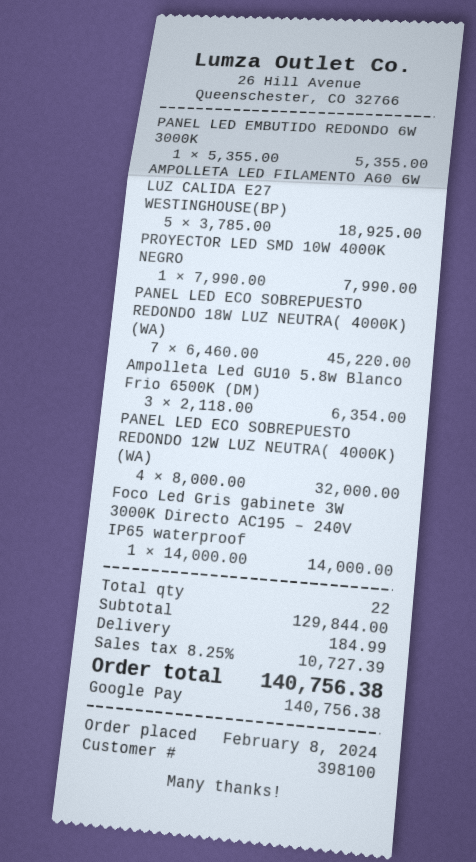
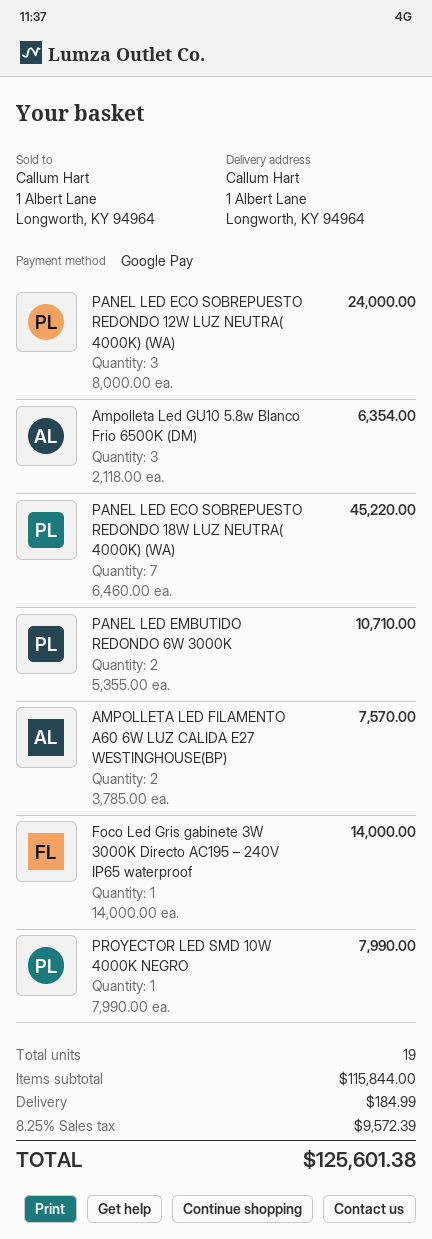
PANEL LED EMBUTIDO REDONDO 6W 3000K: 1 x 5355.00 = 5355.00 -> 2 x 5355.00 = 10710.00
AMPOLLETA LED FILAMENTO A60 6W LUZ CALIDA E27 WESTINGHOUSE(BP): 5 x 3785.00 = 18925.00 -> 2 x 3785.00 = 7570.00
PANEL LED ECO SOBREPUESTO REDONDO 12W LUZ NEUTRA( 4000K) (WA): 4 x 8000.00 = 32000.00 -> 3 x 8000.00 = 24000.00
total quantity: 22 -> 19
subtotal: 129844.00 -> 115844.00
tax: 8.25% = 10727.39 -> 8.25% = 9572.39
total: 140756.38 -> 125601.38

